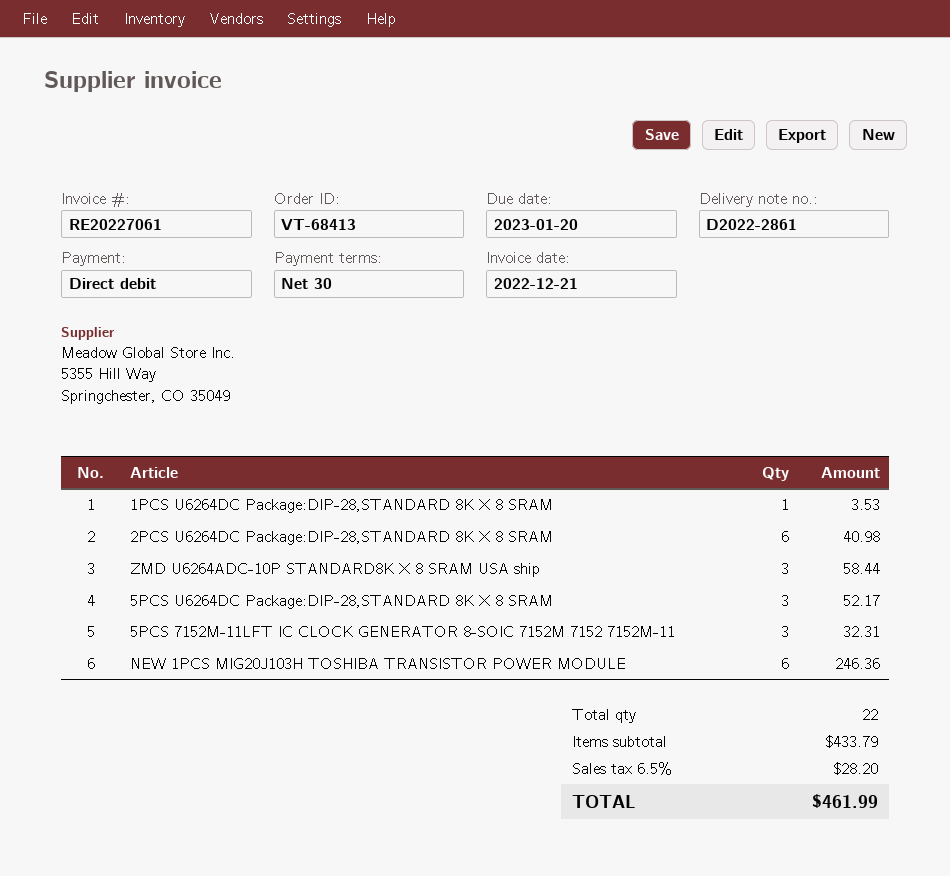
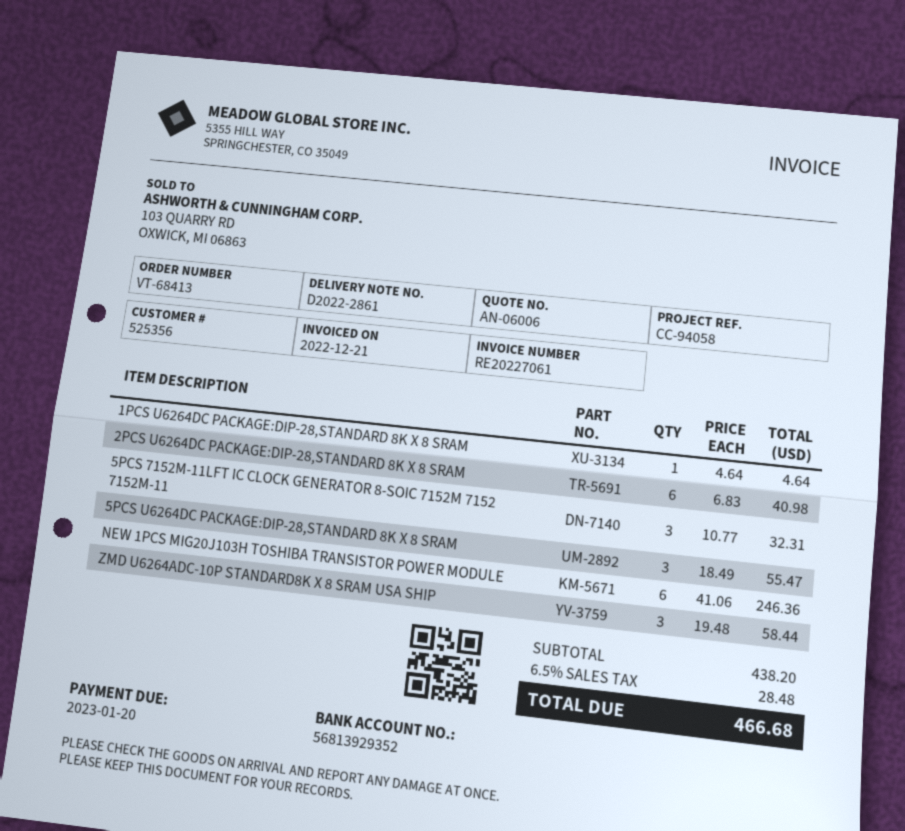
1PCS U6264DC Package:DIP-28,STANDARD 8K X 8 SRAM: 1 for 3.53 -> 1 for 4.64
5PCS U6264DC Package:DIP-28,STANDARD 8K X 8 SRAM: 3 for 52.17 -> 3 for 55.47
subtotal: 433.79 -> 438.20
tax: 6.5% = 28.20 -> 6.5% = 28.48
total: 461.99 -> 466.68

